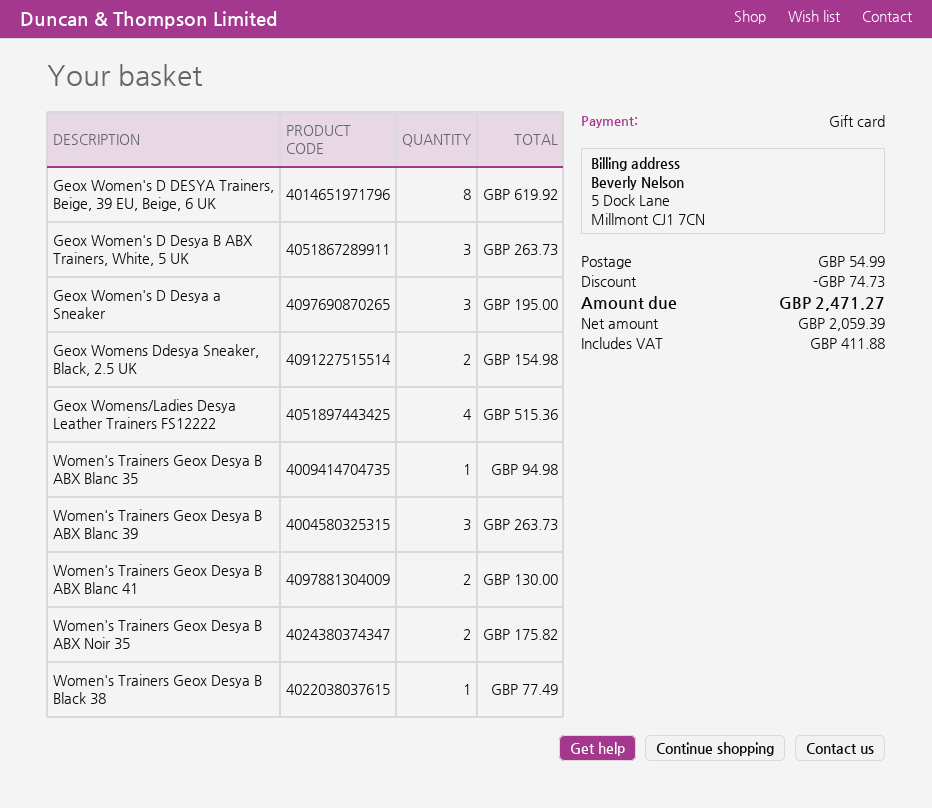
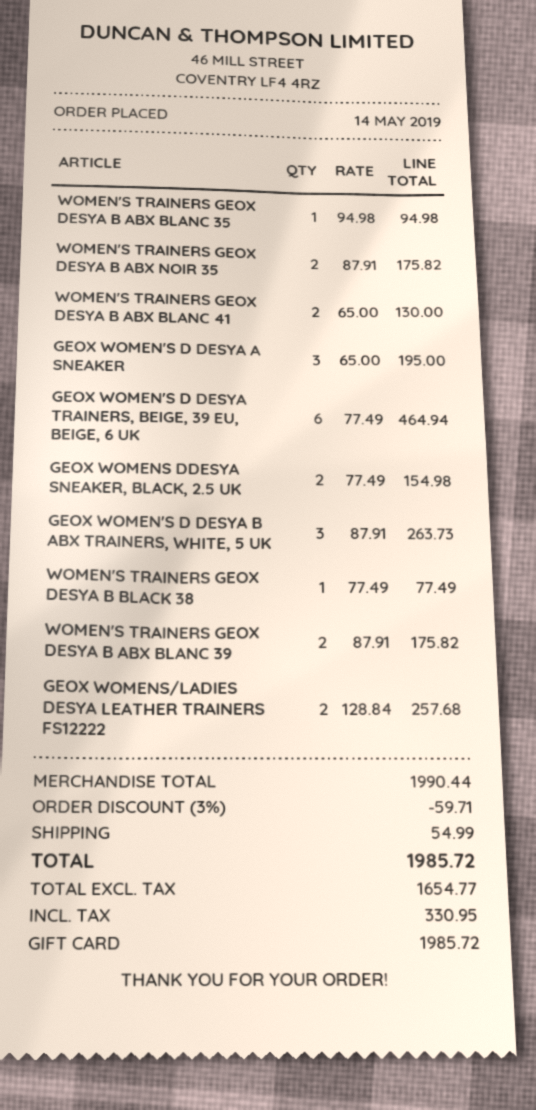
Geox Women's D DESYA Trainers, Beige, 39 EU, Beige, 6 UK: 8 for 619.92 -> 6 for 464.94
Geox Womens/Ladies Desya Leather Trainers FS12222: 4 for 515.36 -> 2 for 257.68
Women's Trainers Geox Desya B ABX Blanc 39: 3 for 263.73 -> 2 for 175.82
discount: 74.73 -> 59.71
net: 2059.39 -> 1654.77
tax: 411.88 -> 330.95
total: 2471.27 -> 1985.72

